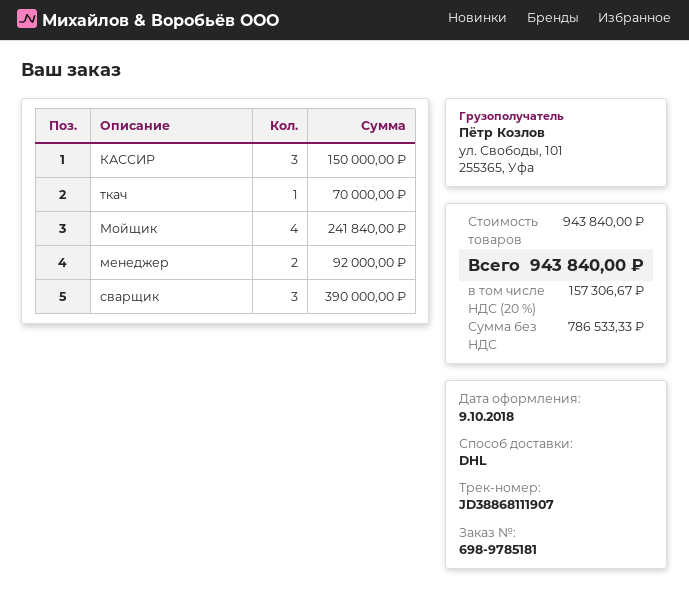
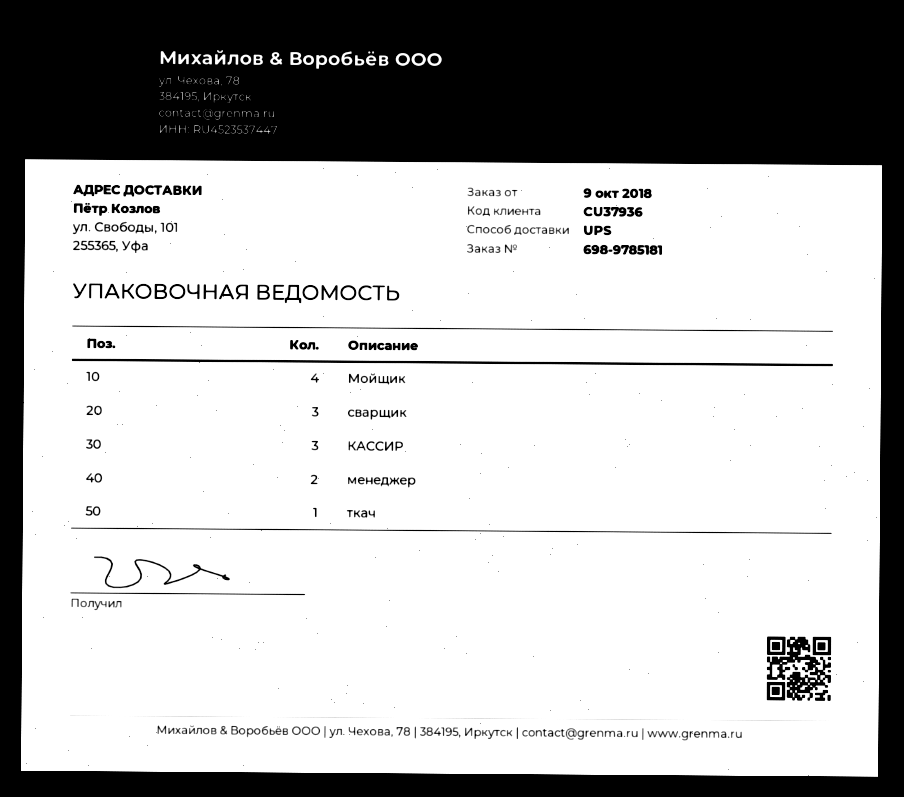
shipping method: DHL -> UPS

